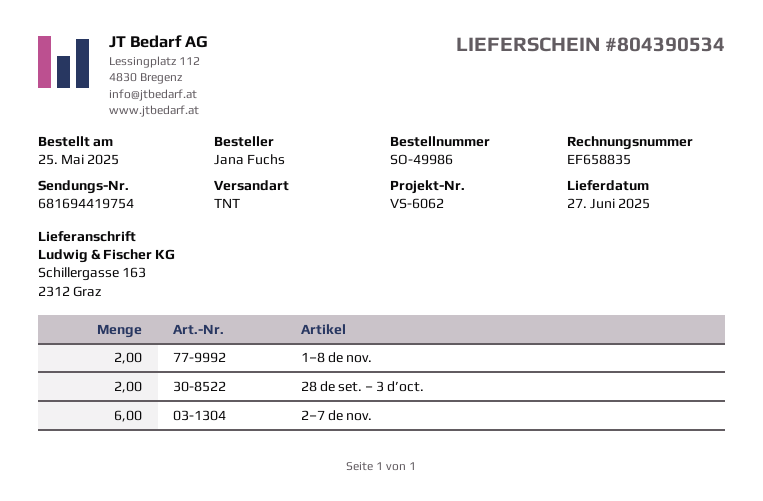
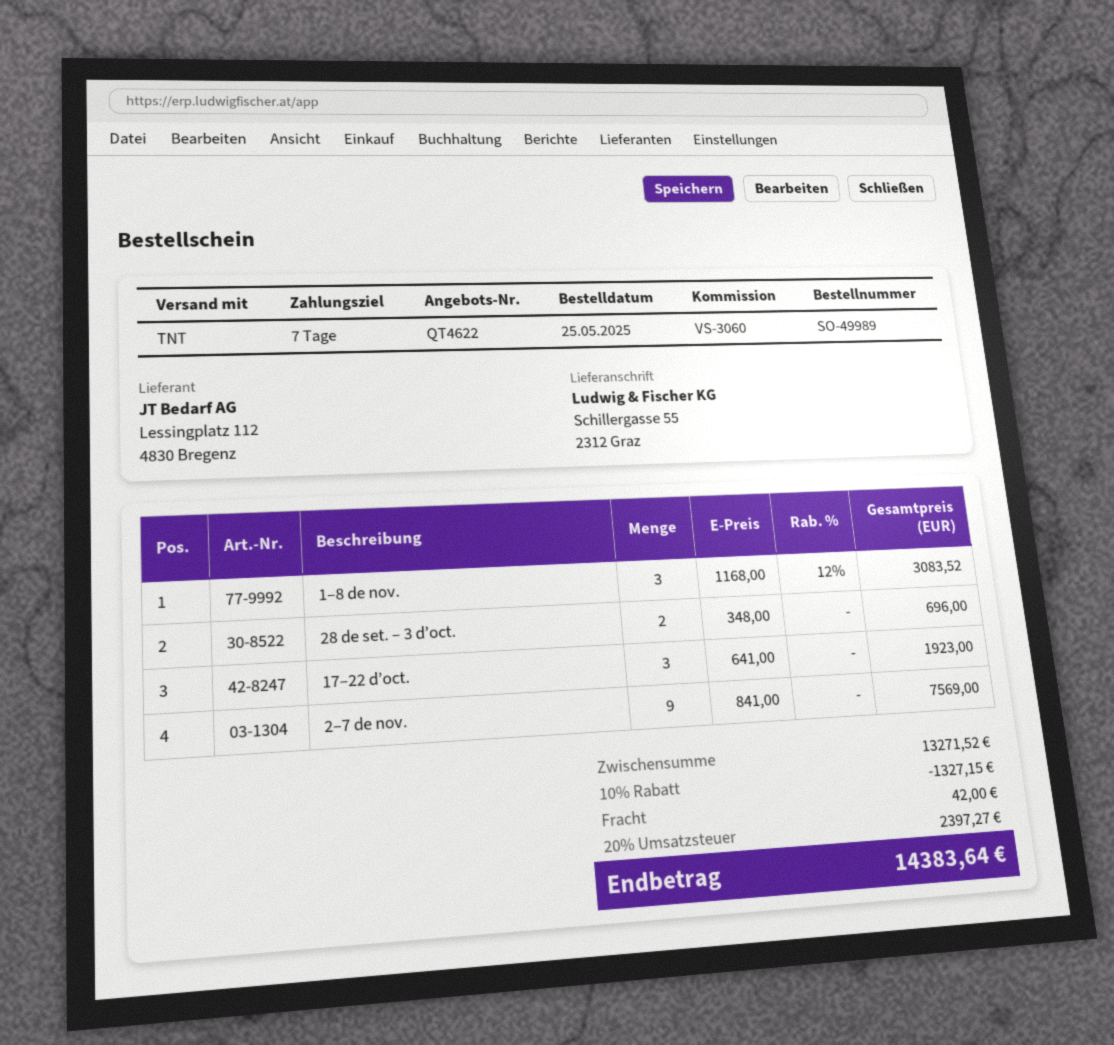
order number: SO-49986 -> SO-49989
reference: VS-6062 -> VS-3060
ship to: Schillergasse 163, 2312 Graz -> Schillergasse 55, 2312 Graz
1–8 de nov.: 2 -> 3
2–7 de nov.: 6 -> 9
17–22 d’oct.: none -> 3

